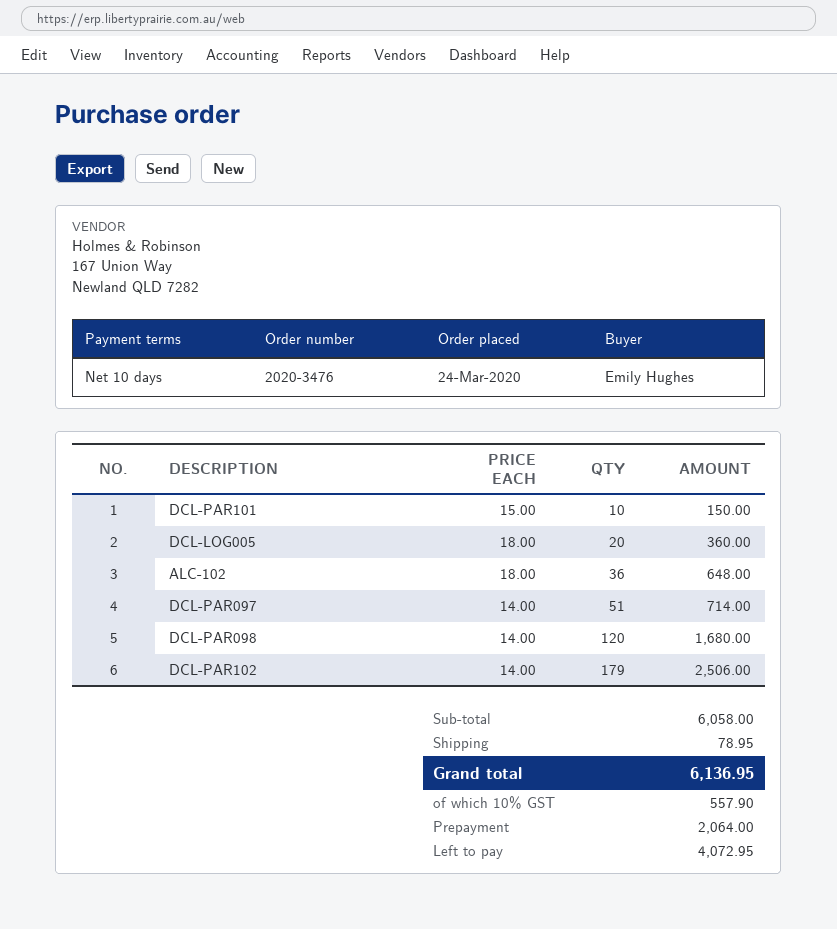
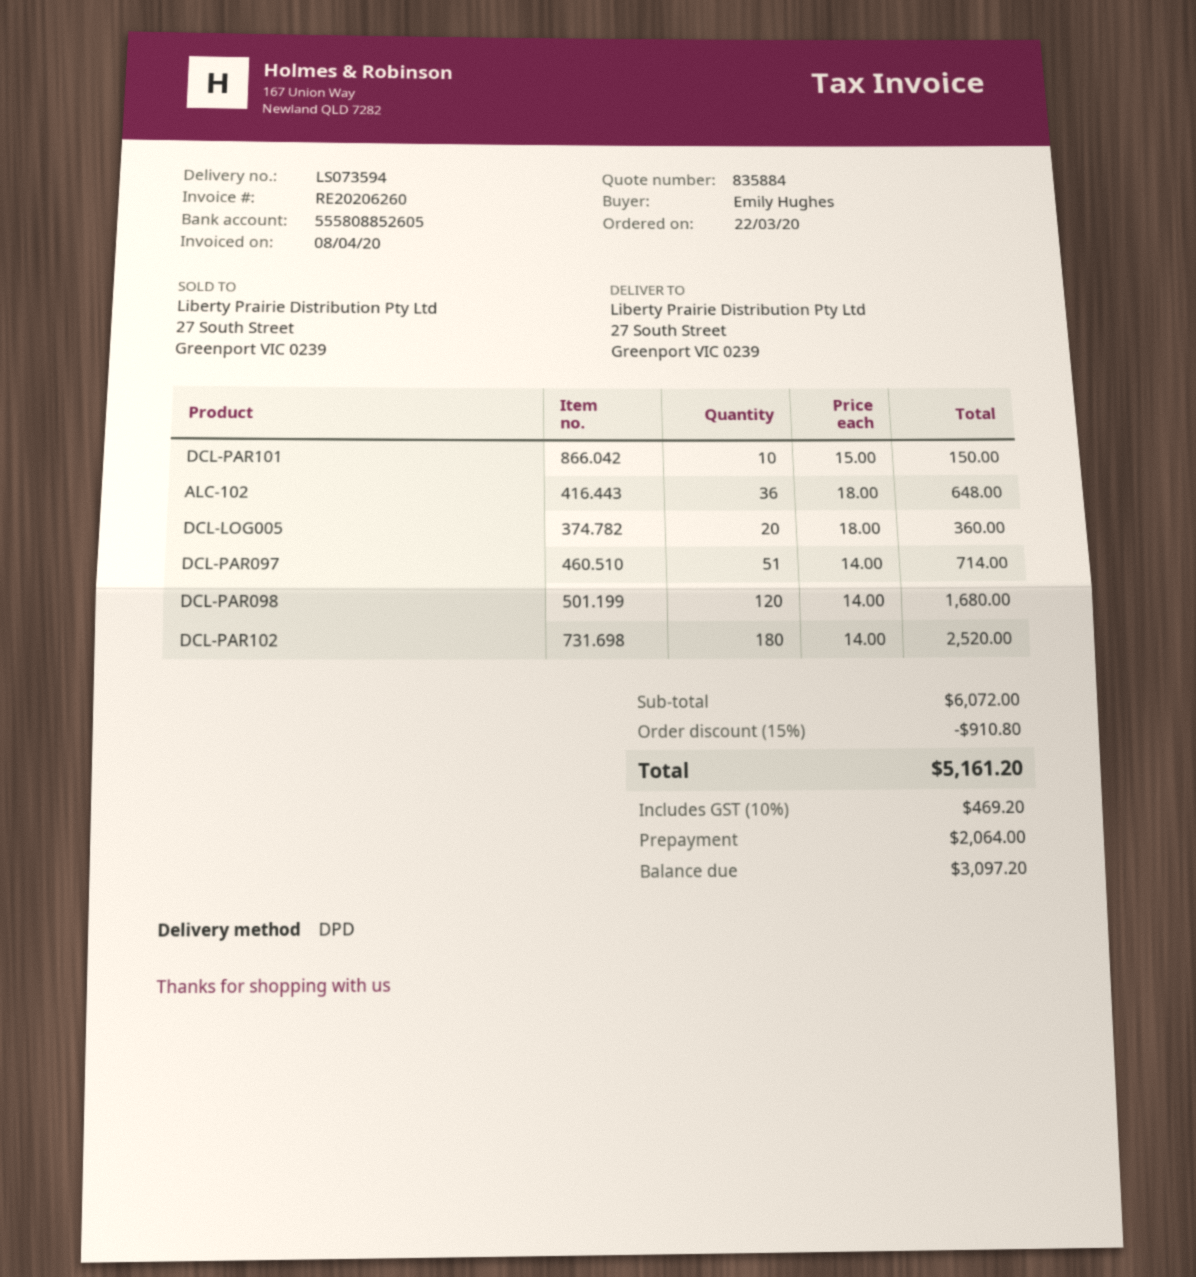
order date: 2020-03-24 -> 2020-03-22
DCL-PAR102: 179 x 14.00 = 2506.00 -> 180 x 14.00 = 2520.00
subtotal: 6058.00 -> 6072.00
discount: none -> 15% = 910.80
shipping: 78.95 -> none
tax: 10% = 557.90 -> 10% = 469.20
total: 6136.95 -> 5161.20
balance: 4072.95 -> 3097.20

